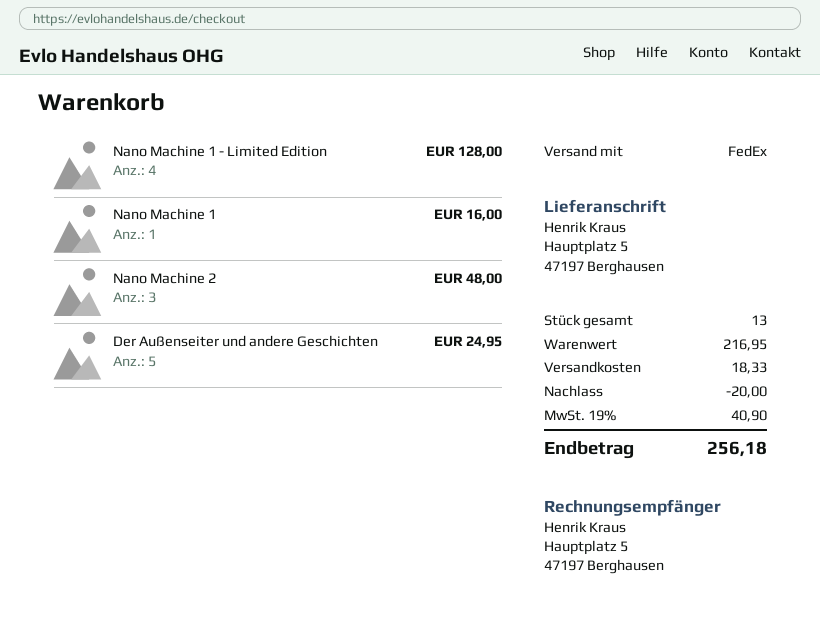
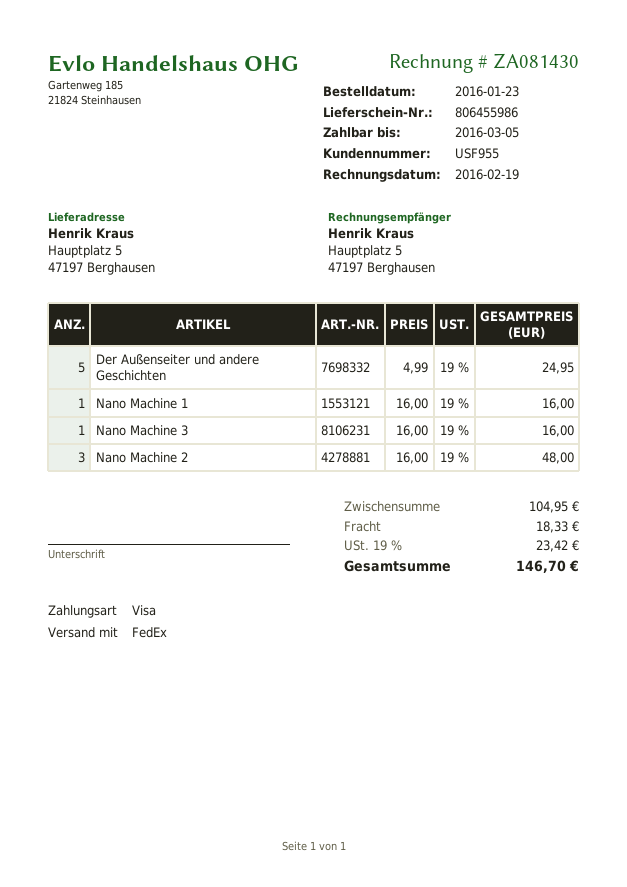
Nano Machine 1 - Limited Edition: 4 for 128.00 -> none
Nano Machine 3: none -> 1 for 16.00
subtotal: 216.95 -> 104.95
discount: 20.00 -> none
tax: 19% = 40.90 -> 19% = 23.42
total: 256.18 -> 146.70

